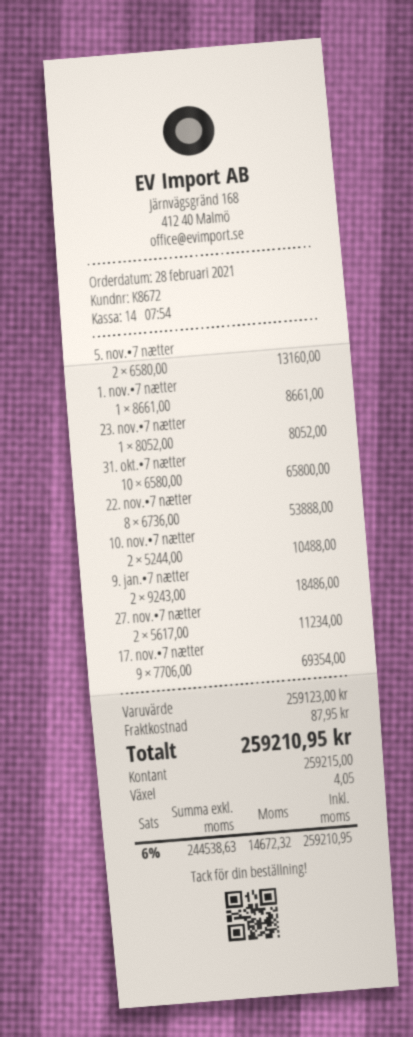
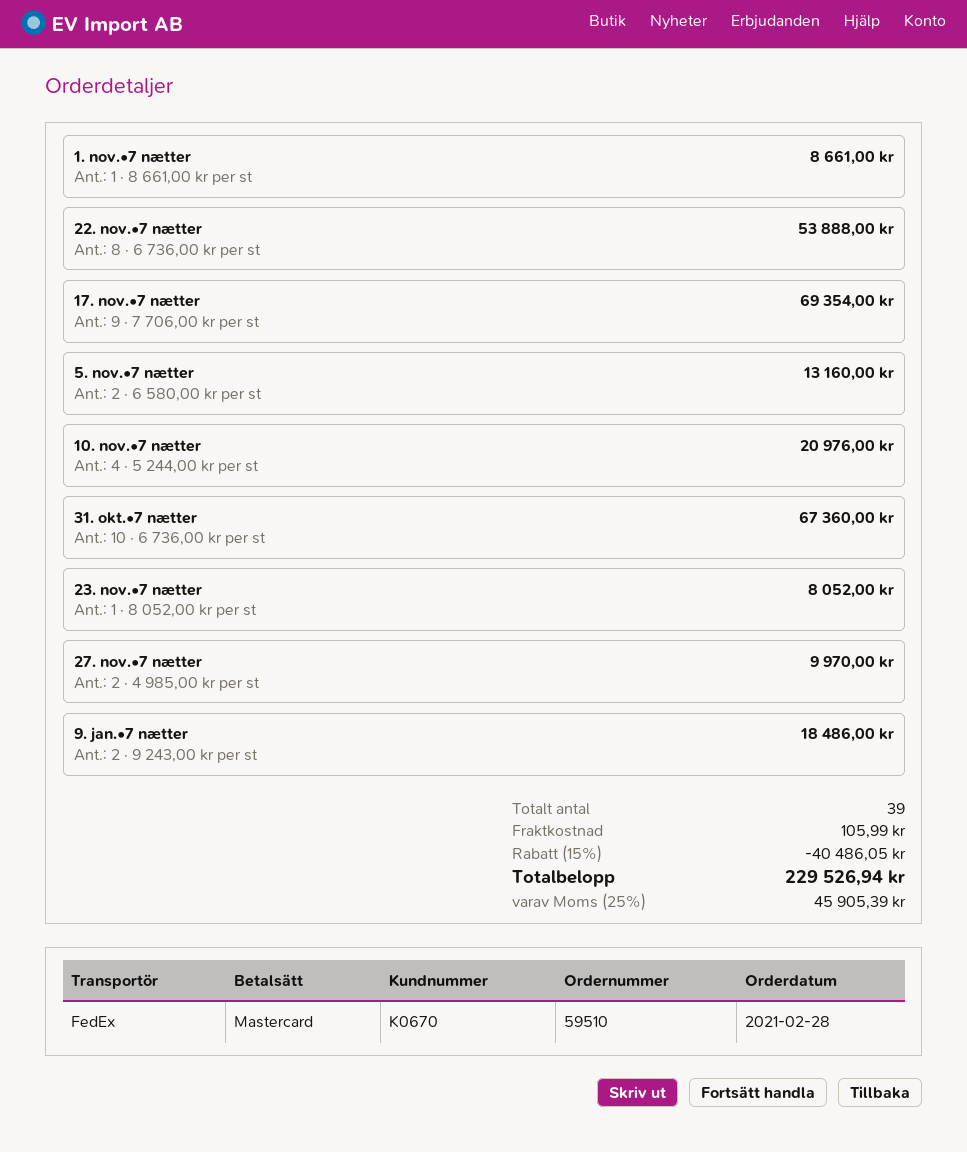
customer number: K8672 -> K0670
payment method: cash -> Mastercard
31. okt.•7 nætter: 10 x 6580.00 = 65800.00 -> 10 x 6736.00 = 67360.00
10. nov.•7 nætter: 2 x 5244.00 = 10488.00 -> 4 x 5244.00 = 20976.00
27. nov.•7 nætter: 2 x 5617.00 = 11234.00 -> 2 x 4985.00 = 9970.00
discount: none -> 15% = 40486.05
shipping: 87.95 -> 105.99
tax: 6% = 14672.32 -> 25% = 45905.39
total: 259210.95 -> 229526.94

